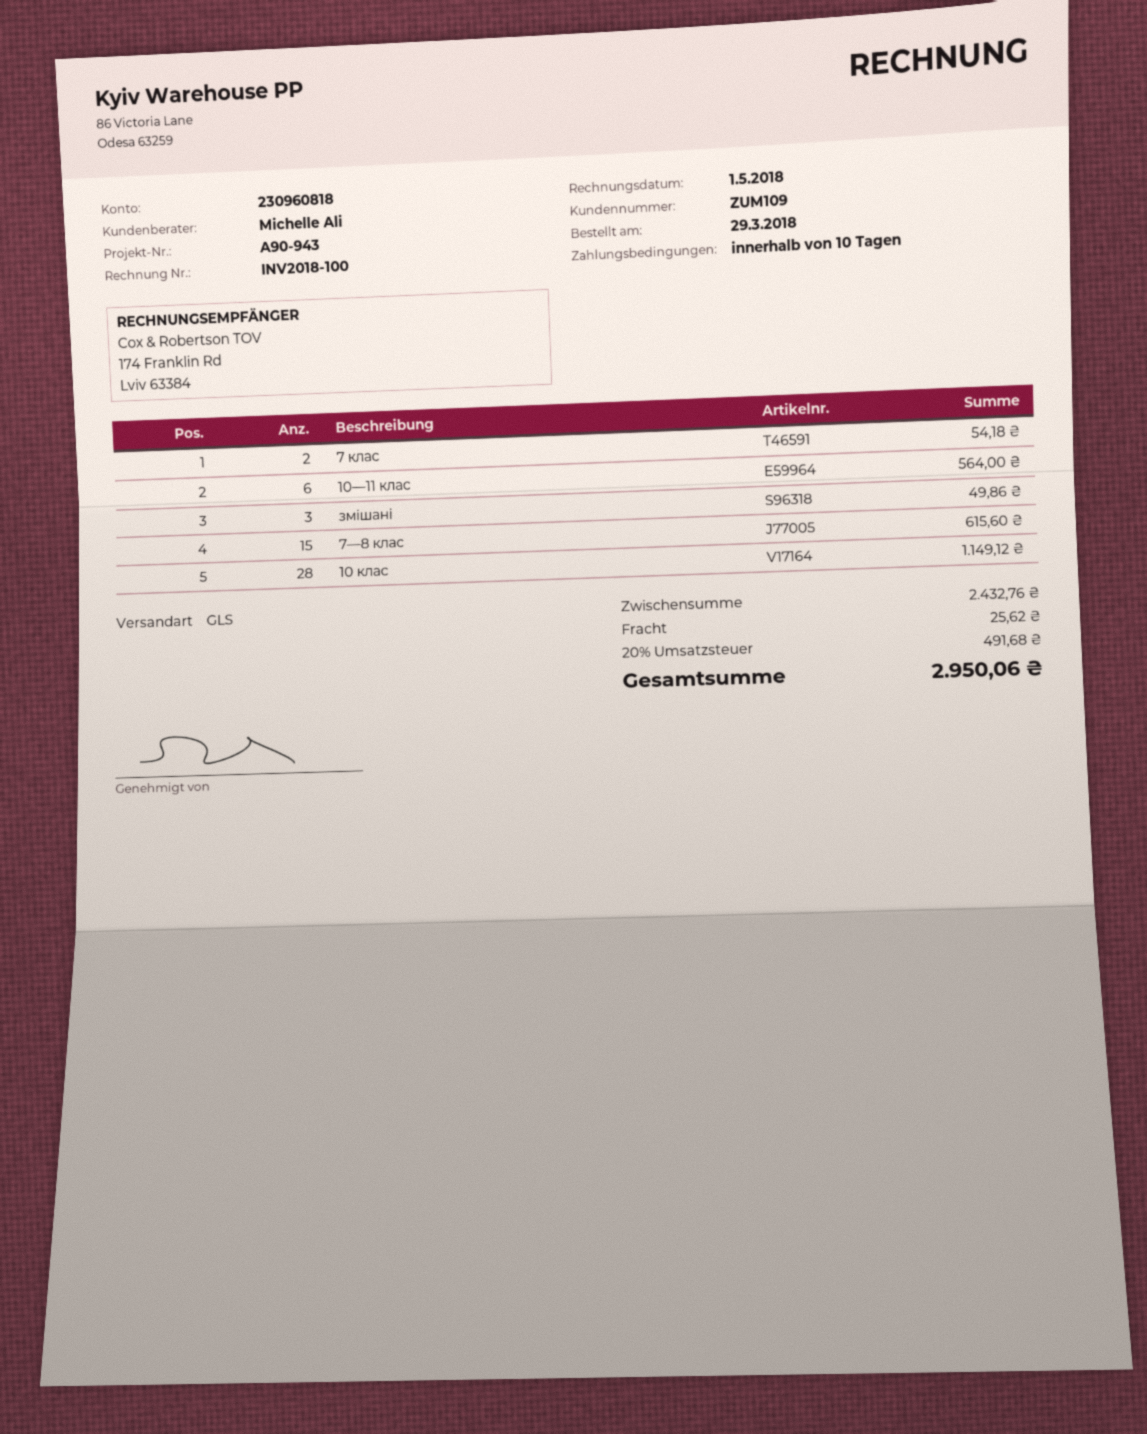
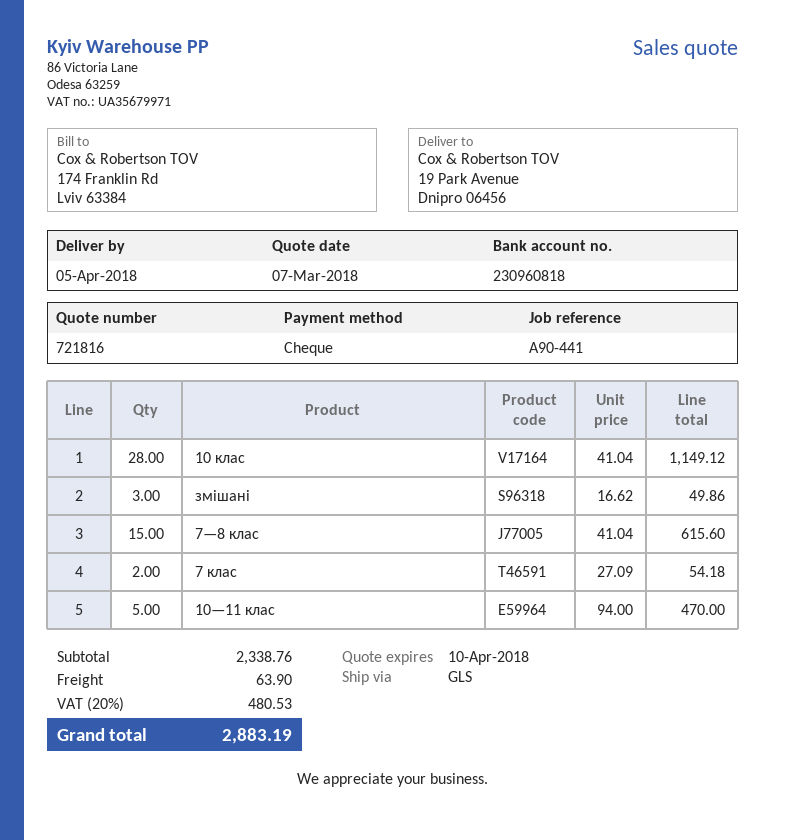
reference: A90-943 -> A90-441
10—11 клас: 6 for 564.00 -> 5 for 470.00
subtotal: 2432.76 -> 2338.76
shipping: 25.62 -> 63.90
tax: 20% = 491.68 -> 20% = 480.53
total: 2950.06 -> 2883.19

